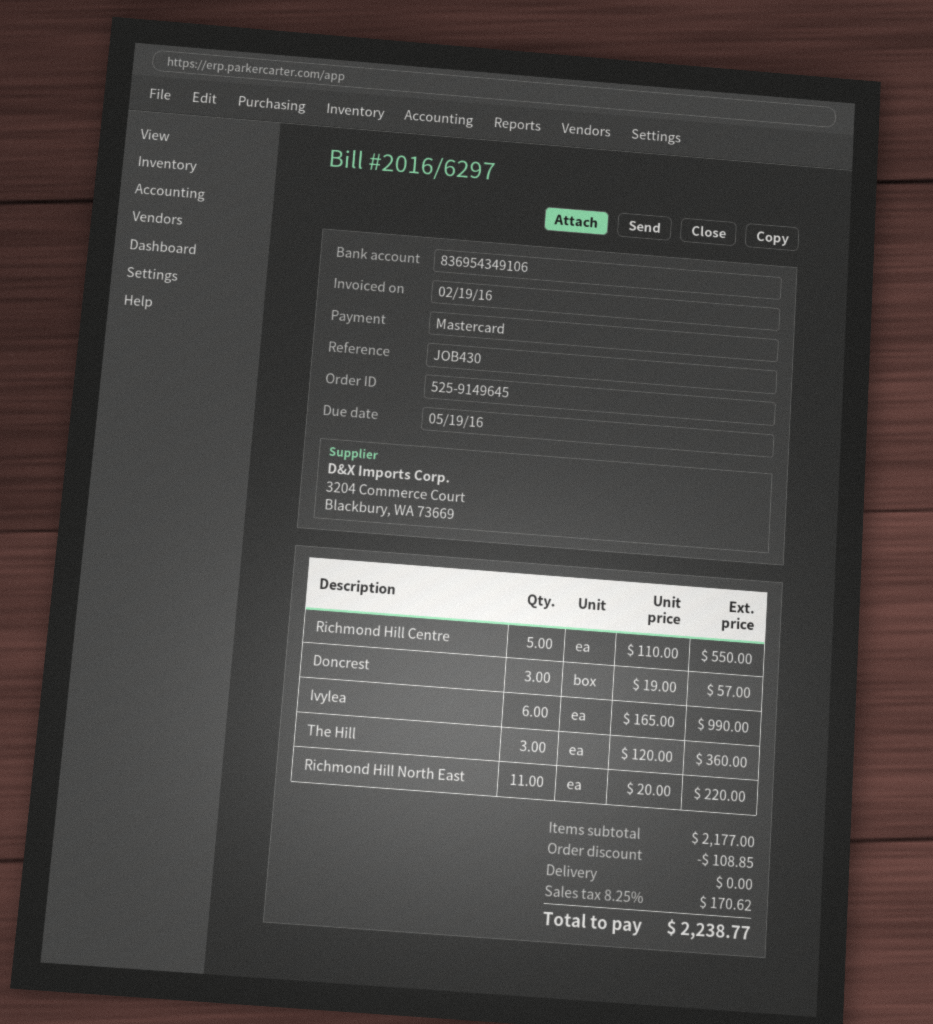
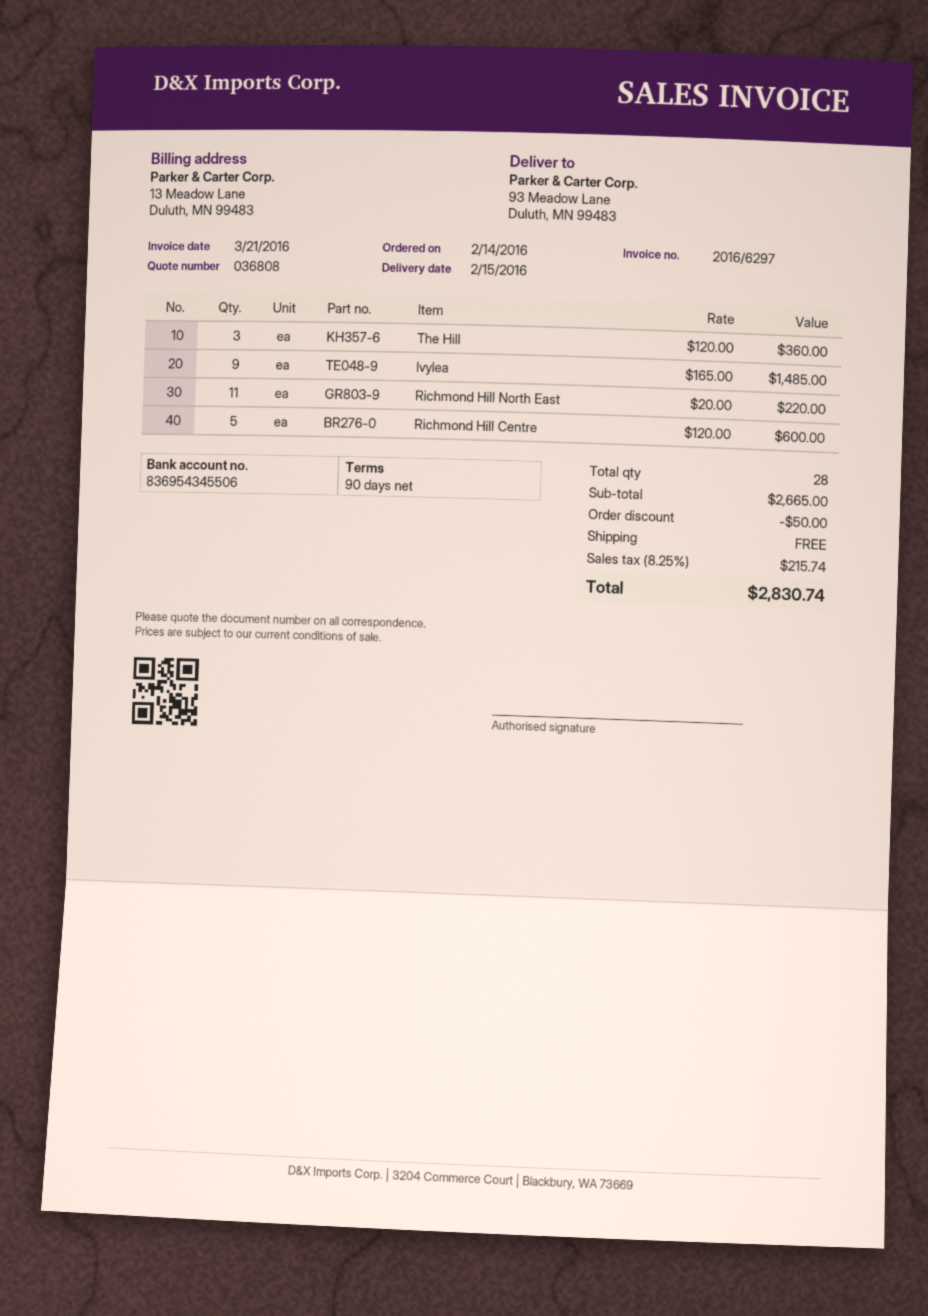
invoice date: 2016-02-19 -> 2016-03-21
bank account: 836954349106 -> 836954345506
Richmond Hill Centre: 5 x 110.00 = 550.00 -> 5 x 120.00 = 600.00
Doncrest: 3 x 19.00 = 57.00 -> none
Ivylea: 6 x 165.00 = 990.00 -> 9 x 165.00 = 1485.00
subtotal: 2177.00 -> 2665.00
discount: 108.85 -> 50.00
tax: 8.25% = 170.62 -> 8.25% = 215.74
total: 2238.77 -> 2830.74

